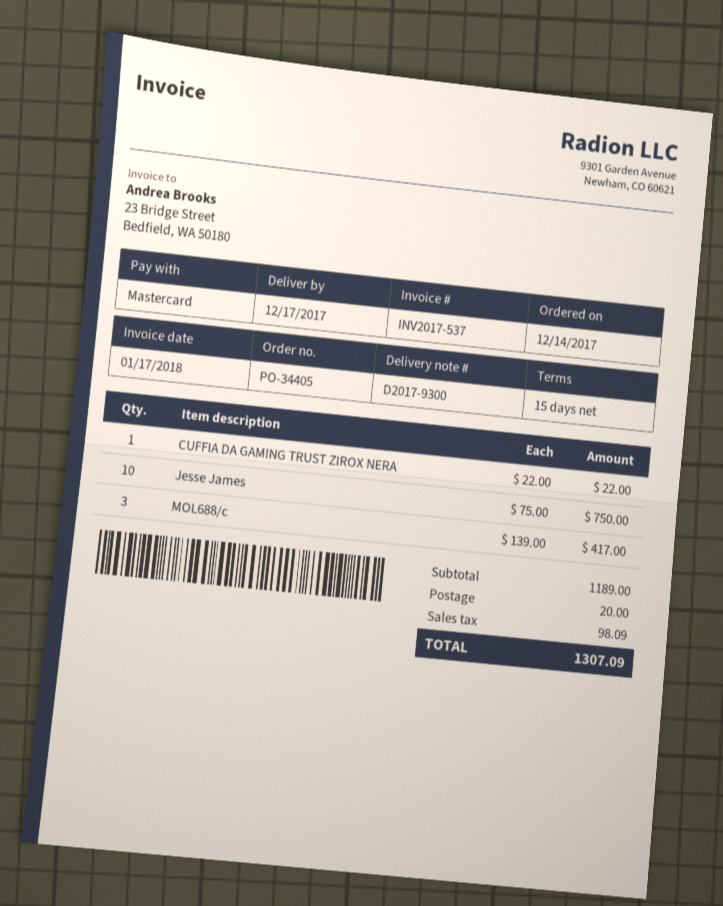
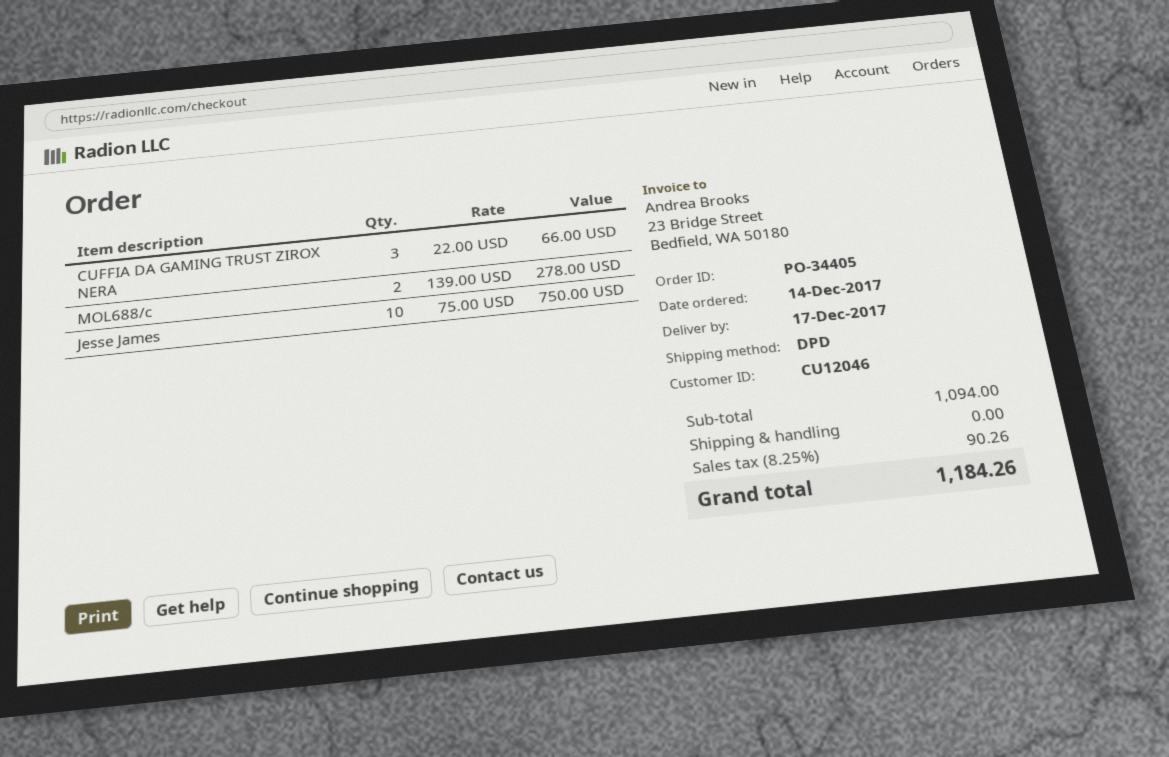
CUFFIA DA GAMING TRUST ZIROX NERA: 1 x 22.00 = 22.00 -> 3 x 22.00 = 66.00
MOL688/c: 3 x 139.00 = 417.00 -> 2 x 139.00 = 278.00
subtotal: 1189.00 -> 1094.00
shipping: 20.00 -> 0.00
tax: 98.09 -> 90.26
total: 1307.09 -> 1184.26

